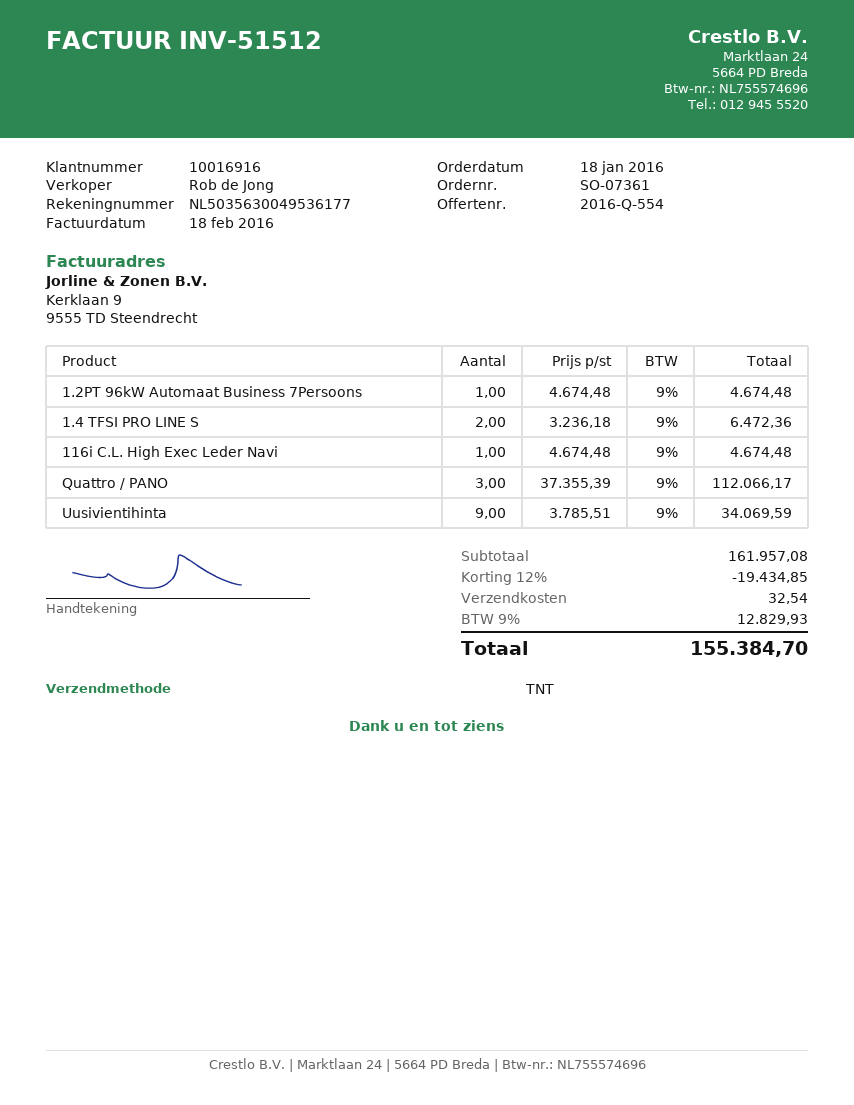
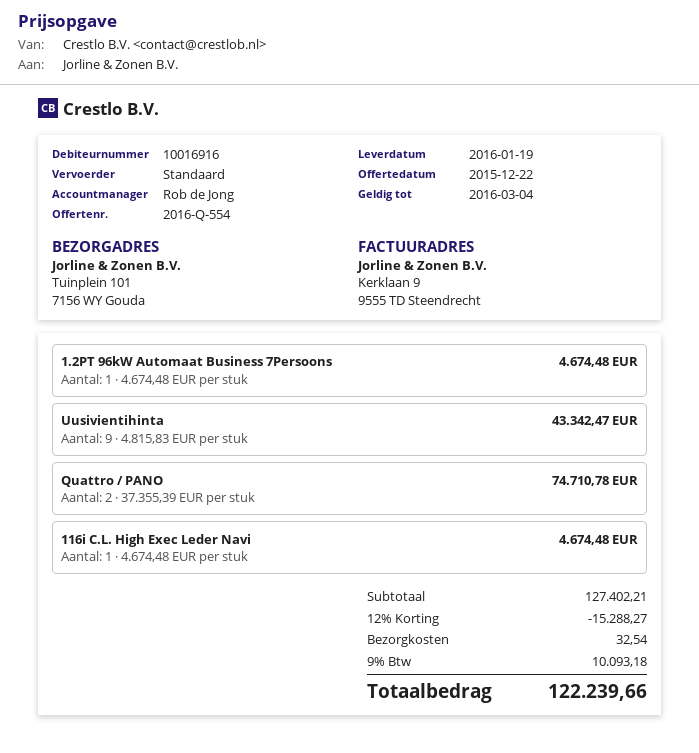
shipping method: TNT -> standard
1.4 TFSI PRO LINE S: 2 x 3236.18 = 6472.36 -> none
Quattro / PANO: 3 x 37355.39 = 112066.17 -> 2 x 37355.39 = 74710.78
Uusivientihinta: 9 x 3785.51 = 34069.59 -> 9 x 4815.83 = 43342.47
subtotal: 161957.08 -> 127402.21
discount: 12% = 19434.85 -> 12% = 15288.27
tax: 9% = 12829.93 -> 9% = 10093.18
total: 155384.70 -> 122239.66

